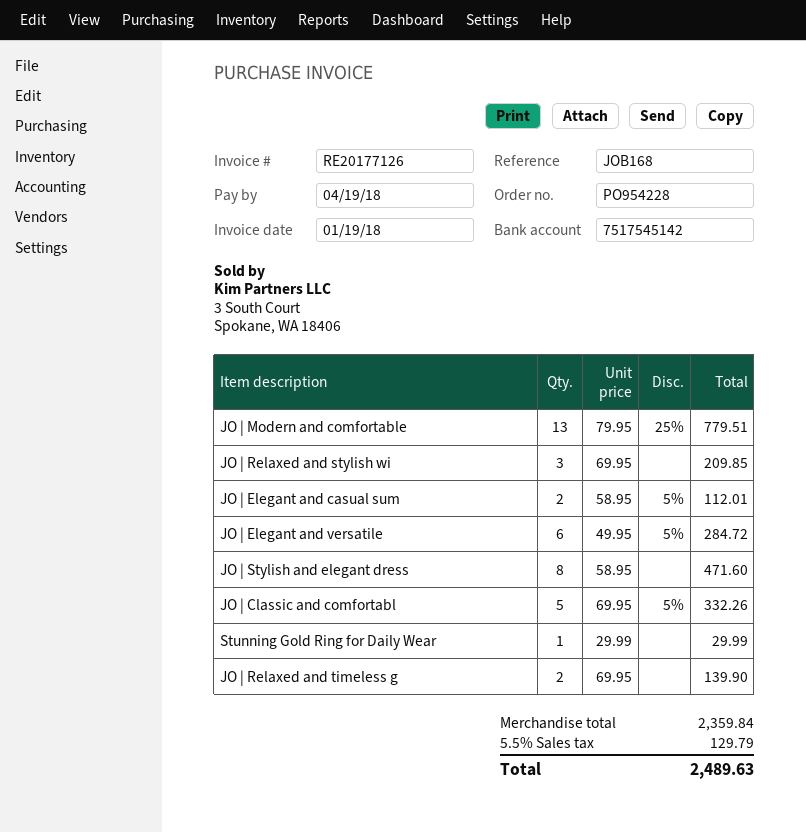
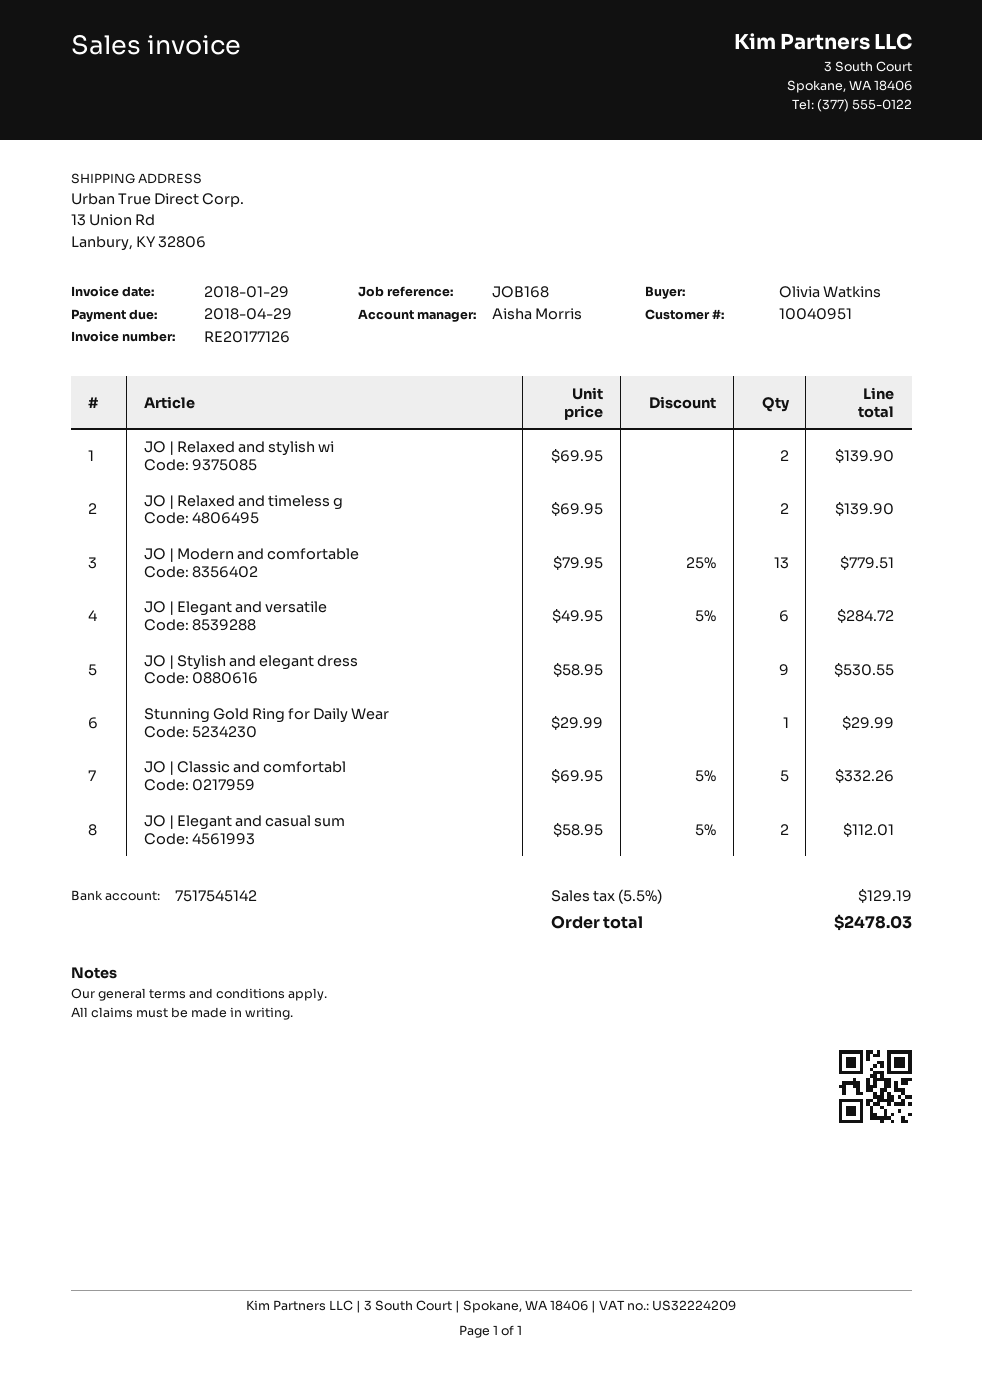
invoice date: 2018-01-19 -> 2018-01-29
due date: 2018-04-19 -> 2018-04-29
JO | Relaxed and stylish wi: 3 x 69.95 = 209.85 -> 2 x 69.95 = 139.90
JO | Stylish and elegant dress: 8 x 58.95 = 471.60 -> 9 x 58.95 = 530.55
tax: 5.5% = 129.79 -> 5.5% = 129.19
total: 2489.63 -> 2478.03

